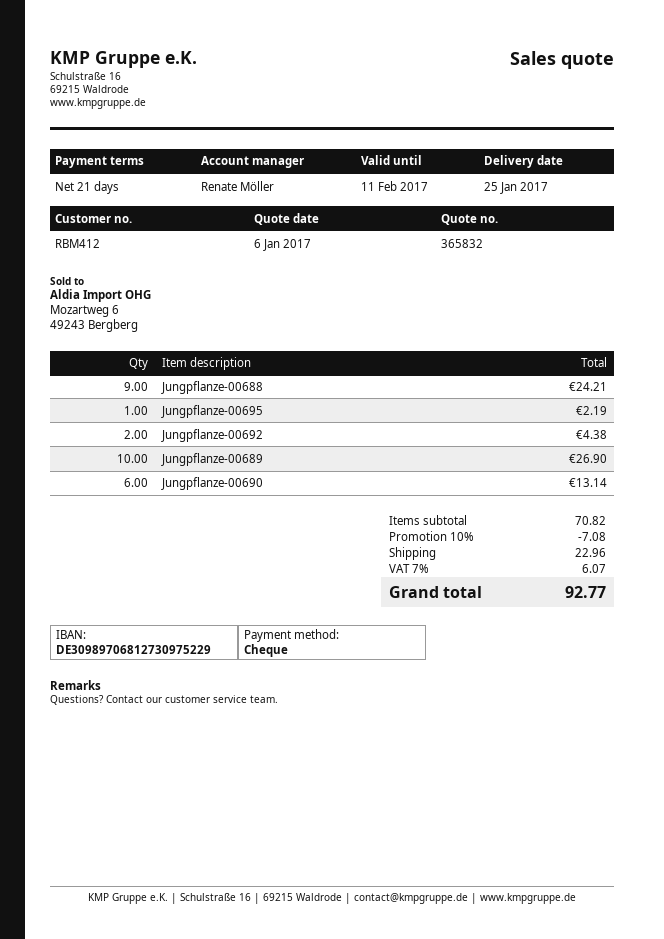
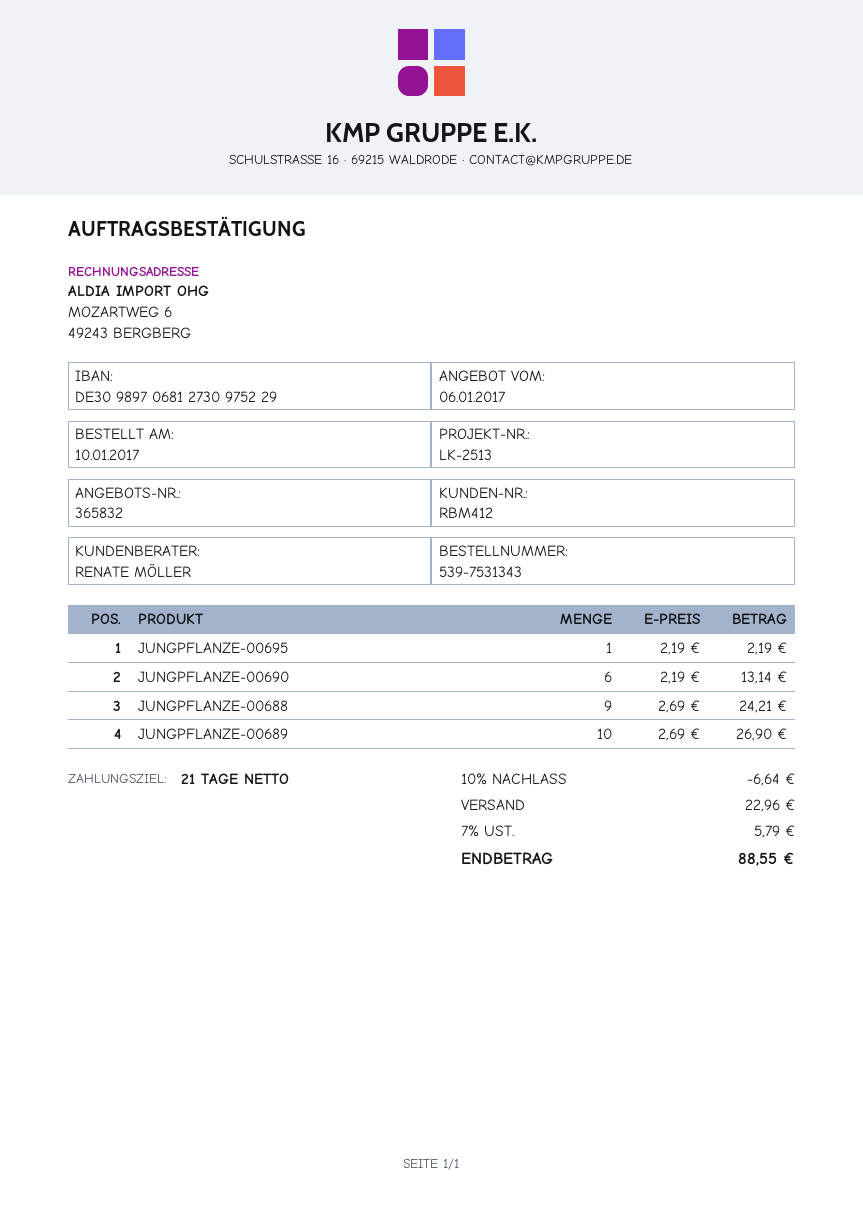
Jungpflanze-00692: 2 for 4.38 -> none
discount: 10% = 7.08 -> 10% = 6.64
tax: 7% = 6.07 -> 7% = 5.79
total: 92.77 -> 88.55

